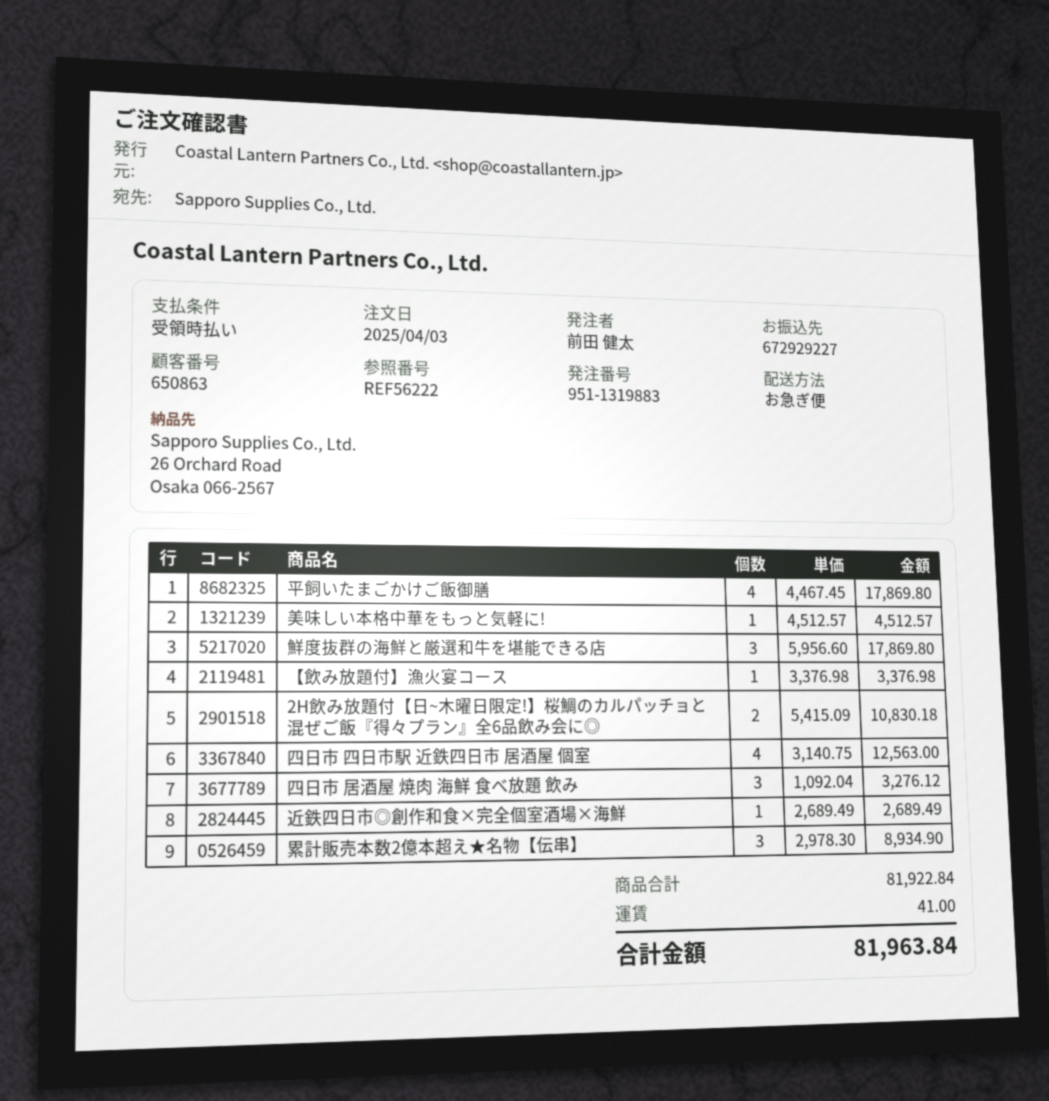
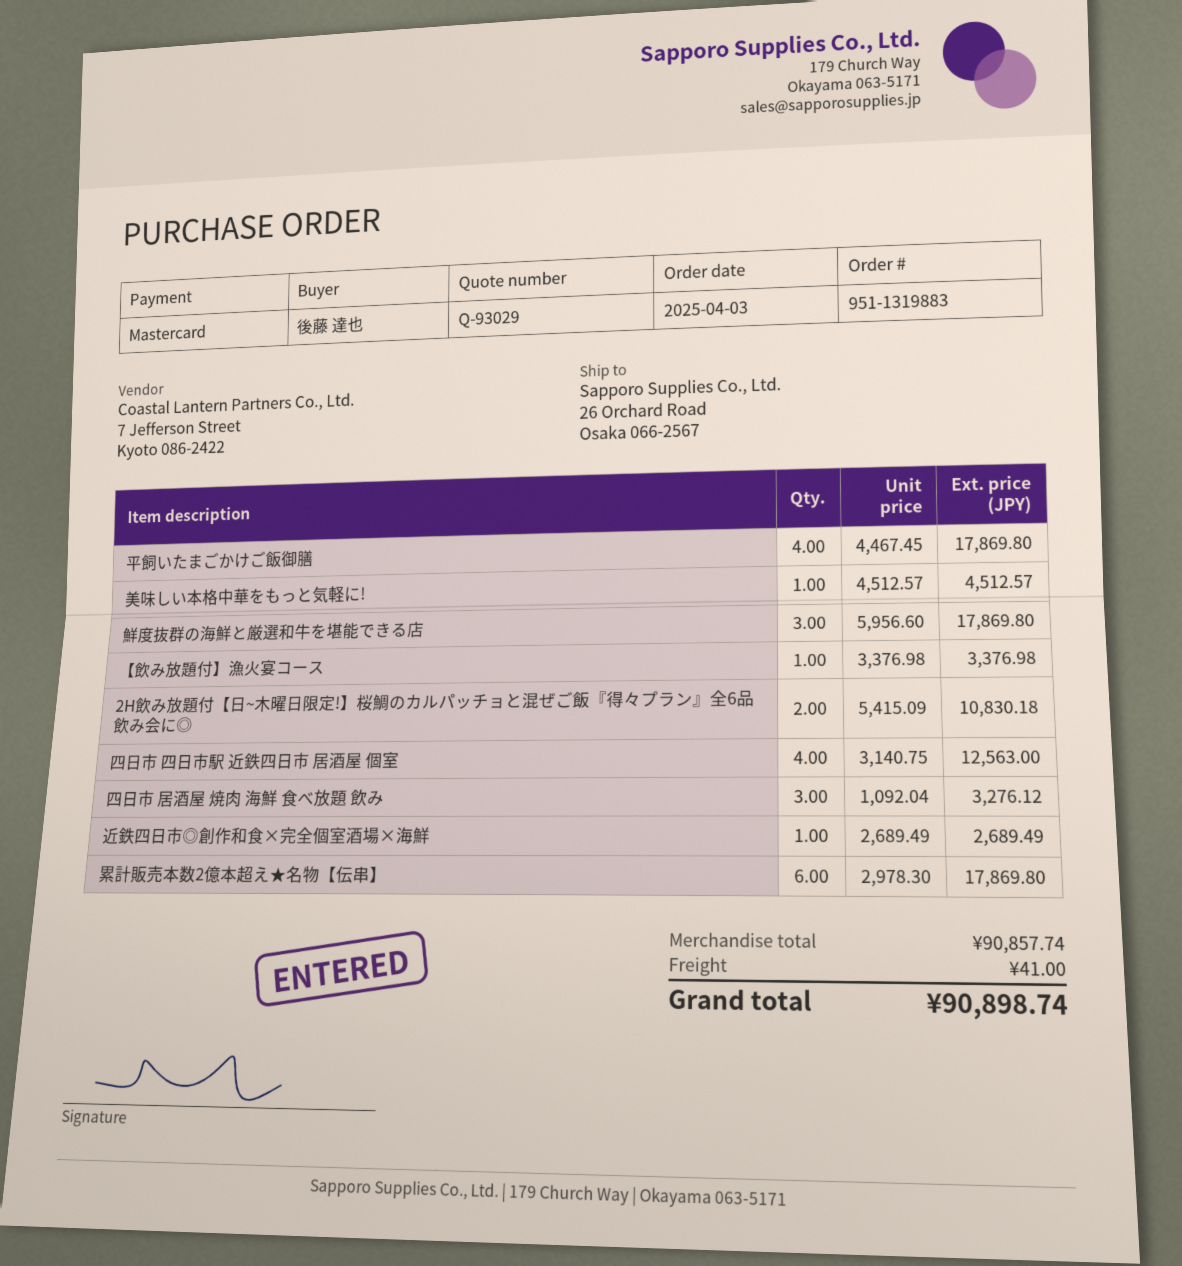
ordered by: 前田 健太 -> 後藤 達也
累計販売本数2億本超え★名物【伝串】: 3 x 2978.30 = 8934.90 -> 6 x 2978.30 = 17869.80
subtotal: 81922.84 -> 90857.74
total: 81963.84 -> 90898.74

